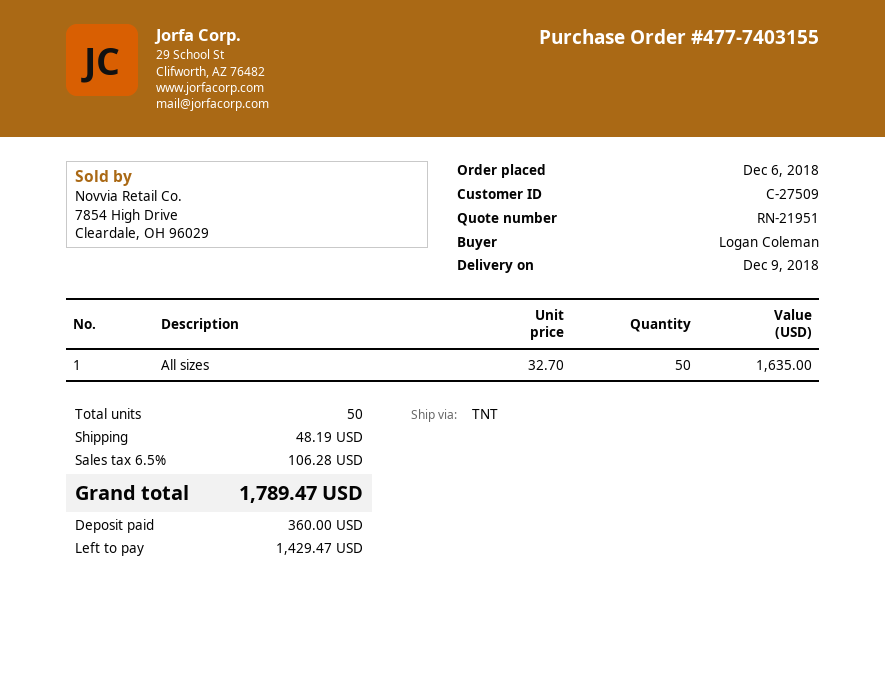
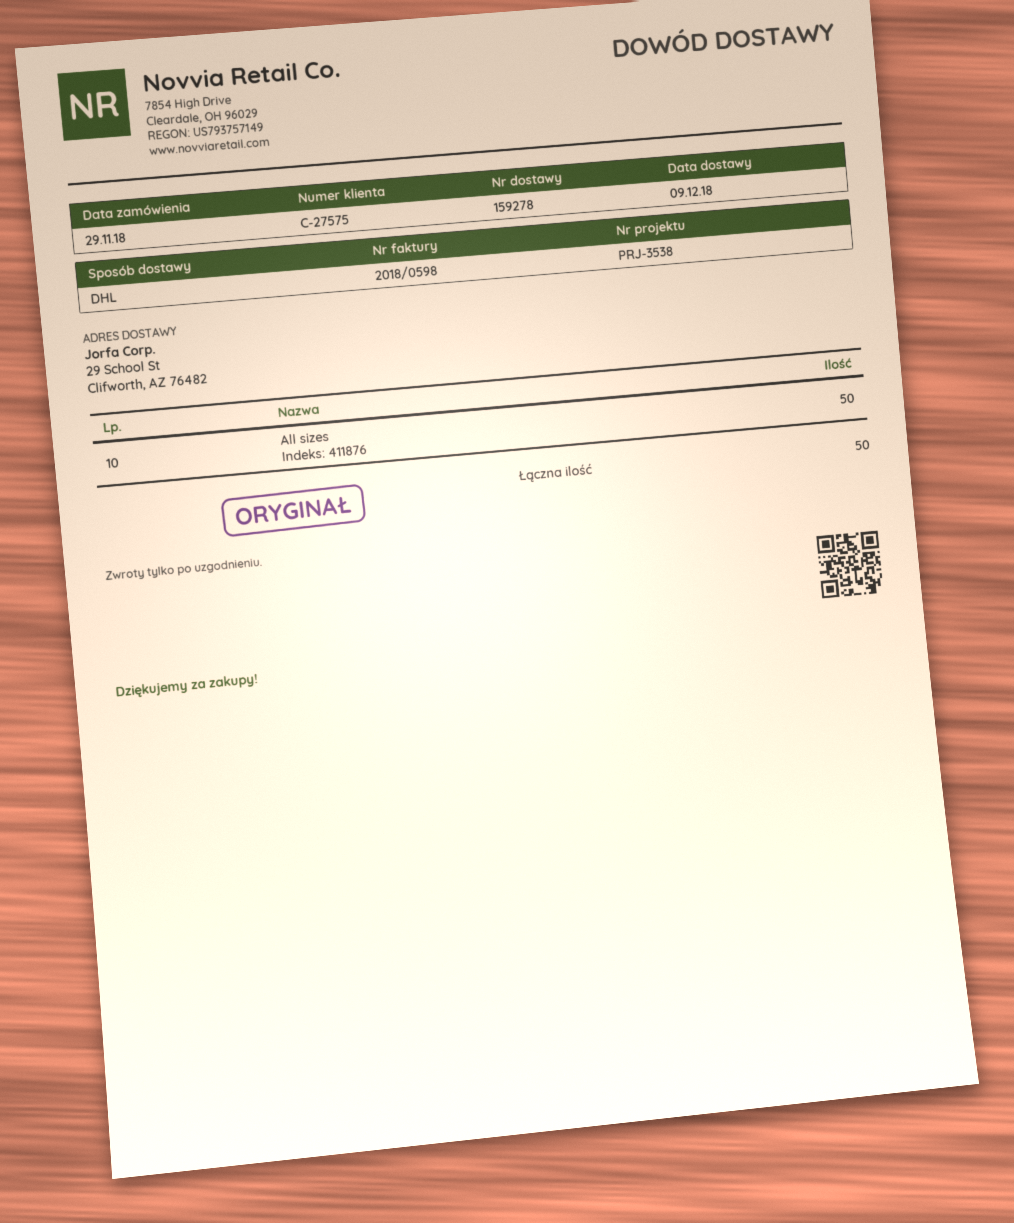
order date: 2018-12-06 -> 2018-11-29
customer number: C-27509 -> C-27575
shipping method: TNT -> DHL

